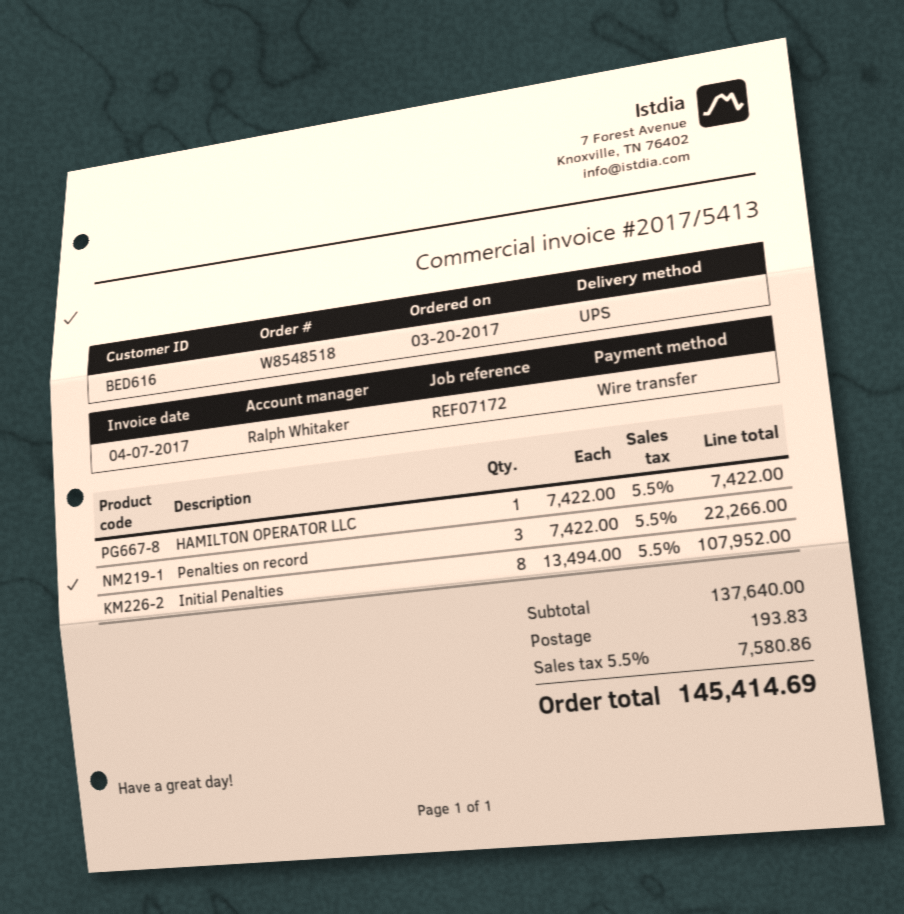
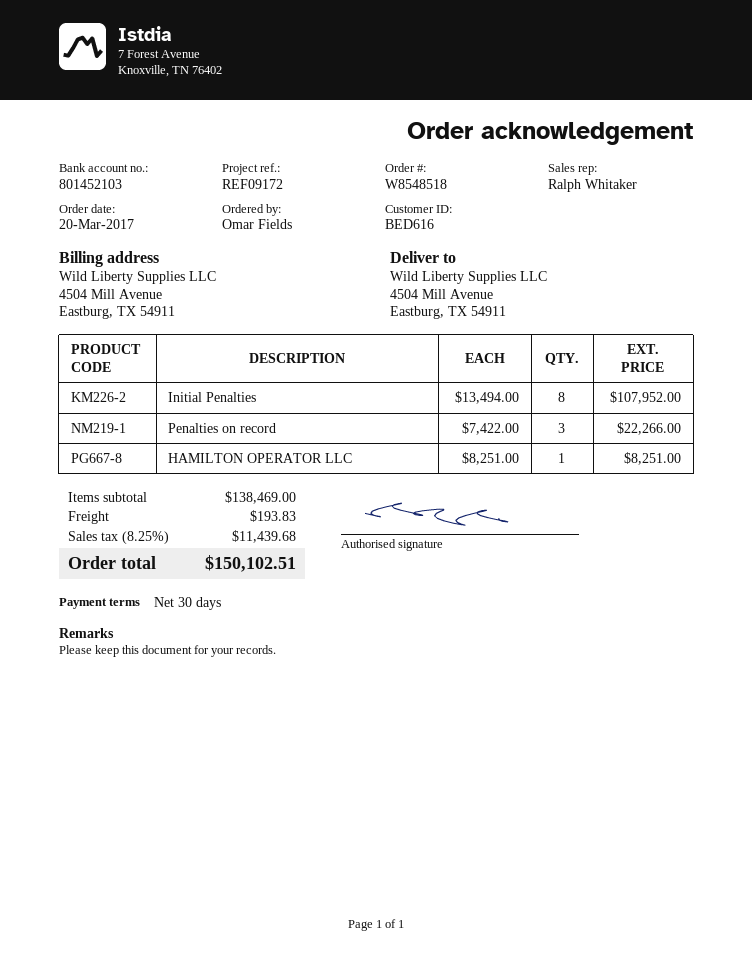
reference: REF07172 -> REF09172
HAMILTON OPERATOR LLC: 1 x 7422.00 = 7422.00 -> 1 x 8251.00 = 8251.00
subtotal: 137640.00 -> 138469.00
tax: 5.5% = 7580.86 -> 8.25% = 11439.68
total: 145414.69 -> 150102.51

